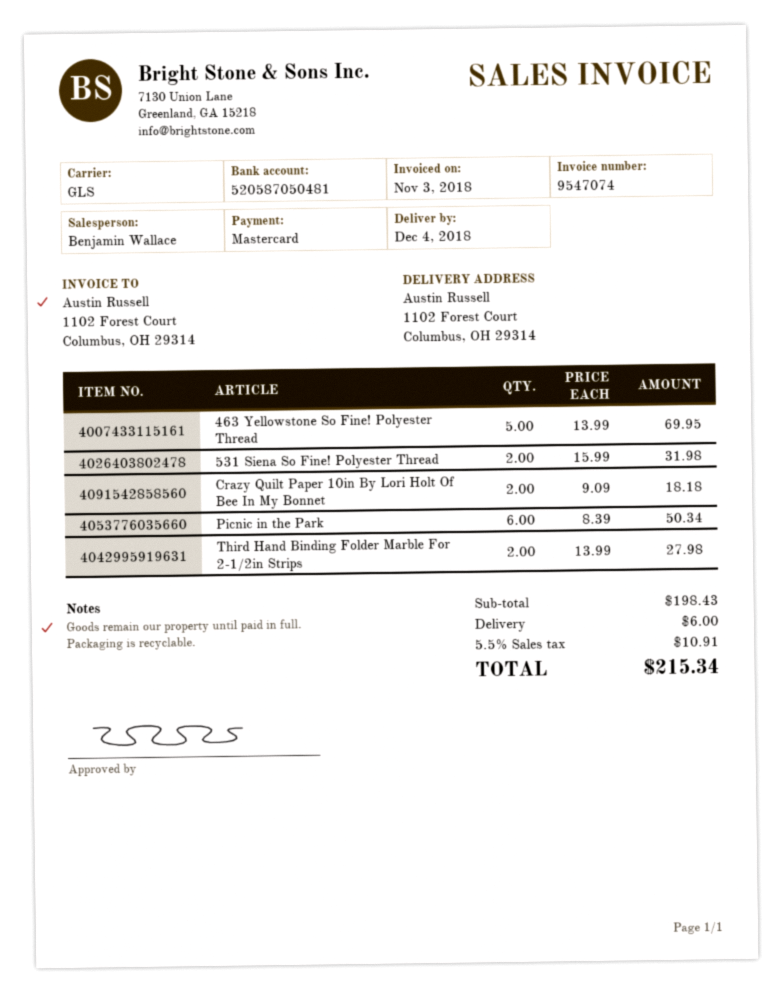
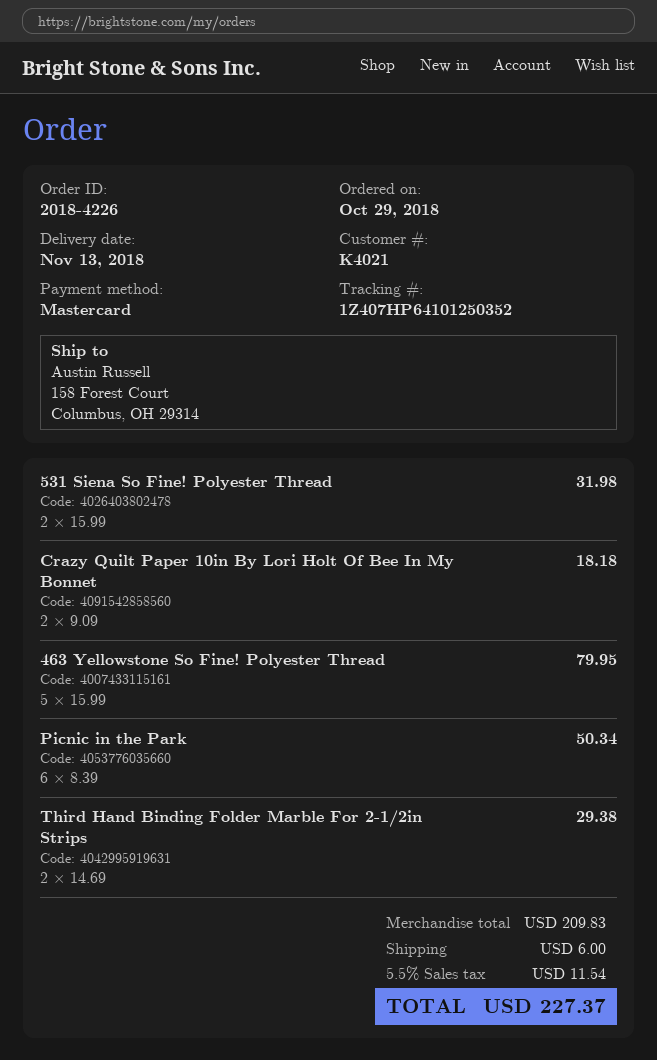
delivery date: 2018-12-04 -> 2018-11-13
ship to: 1102 Forest Court, Columbus, OH 29314 -> 158 Forest Court, Columbus, OH 29314
463 Yellowstone So Fine! Polyester Thread: 5 x 13.99 = 69.95 -> 5 x 15.99 = 79.95
Third Hand Binding Folder Marble For 2-1/2in Strips: 2 x 13.99 = 27.98 -> 2 x 14.69 = 29.38
subtotal: 198.43 -> 209.83
tax: 5.5% = 10.91 -> 5.5% = 11.54
total: 215.34 -> 227.37

